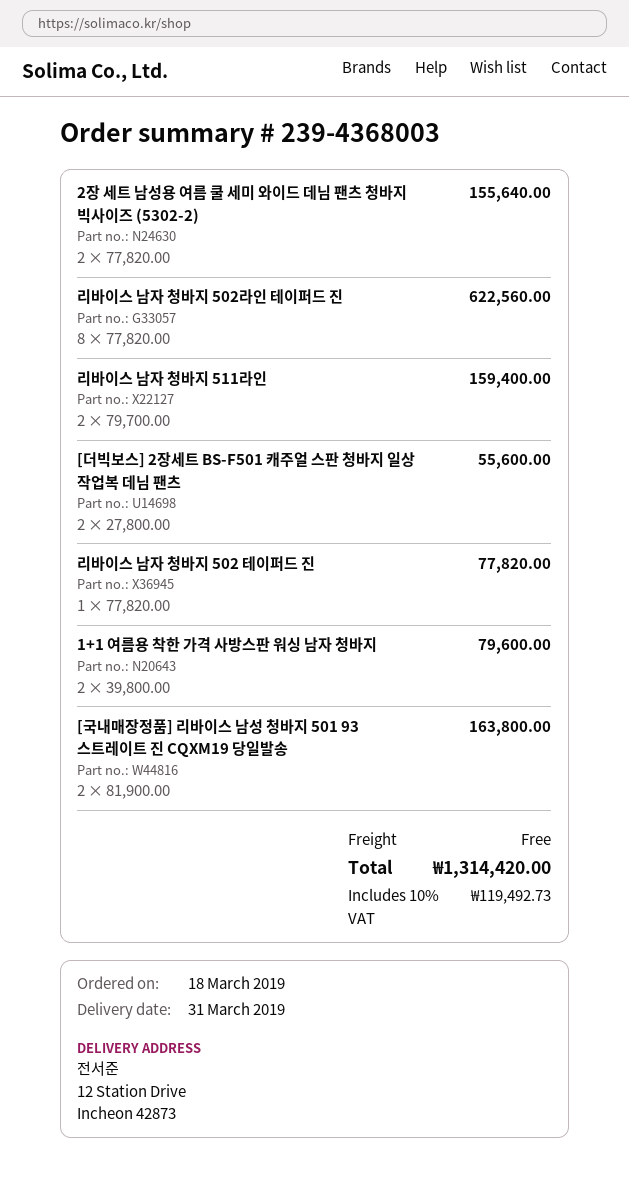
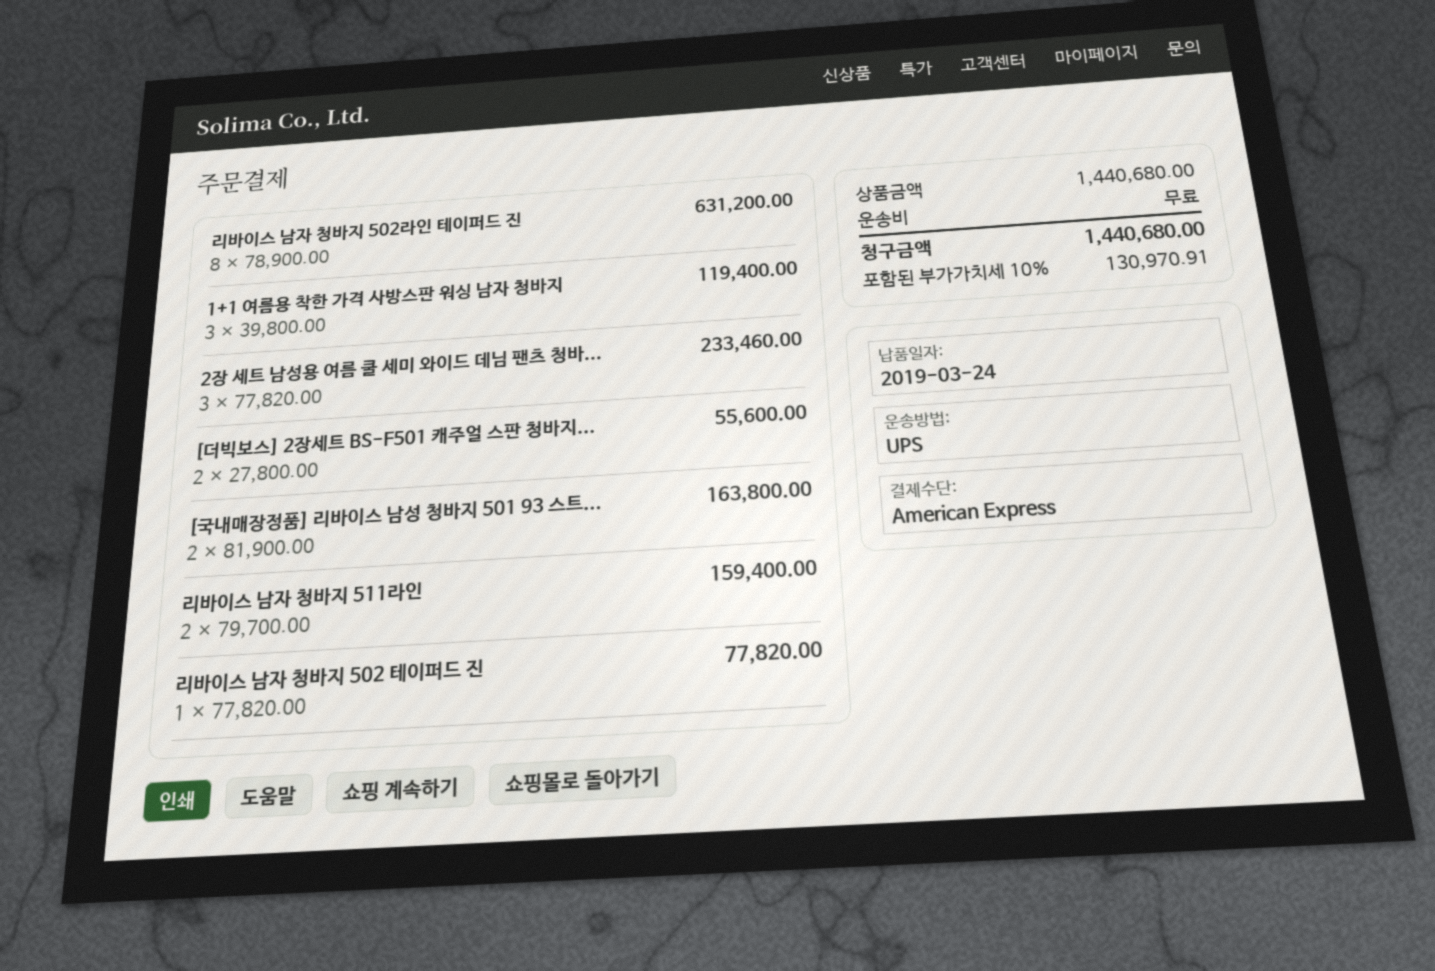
delivery date: 2019-03-31 -> 2019-03-24
2장 세트 남성용 여름 쿨 세미 와이드 데님 팬츠 청바지 빅사이즈 (5302-2): 2 x 77820.00 = 155640.00 -> 3 x 77820.00 = 233460.00
리바이스 남자 청바지 502라인 테이퍼드 진: 8 x 77820.00 = 622560.00 -> 8 x 78900.00 = 631200.00
1+1 여름용 착한 가격 사방스판 워싱 남자 청바지: 2 x 39800.00 = 79600.00 -> 3 x 39800.00 = 119400.00
tax: 10% = 119492.73 -> 10% = 130970.91
total: 1314420.00 -> 1440680.00

